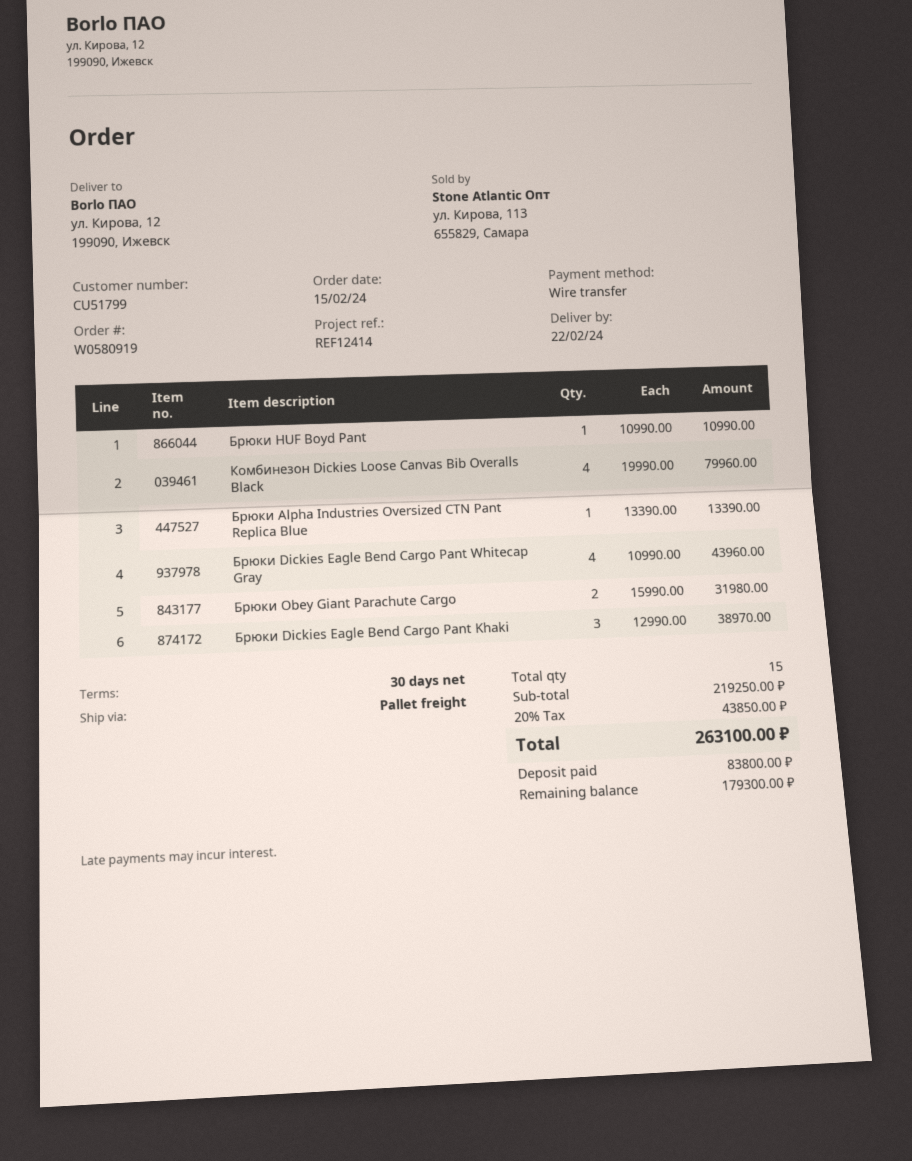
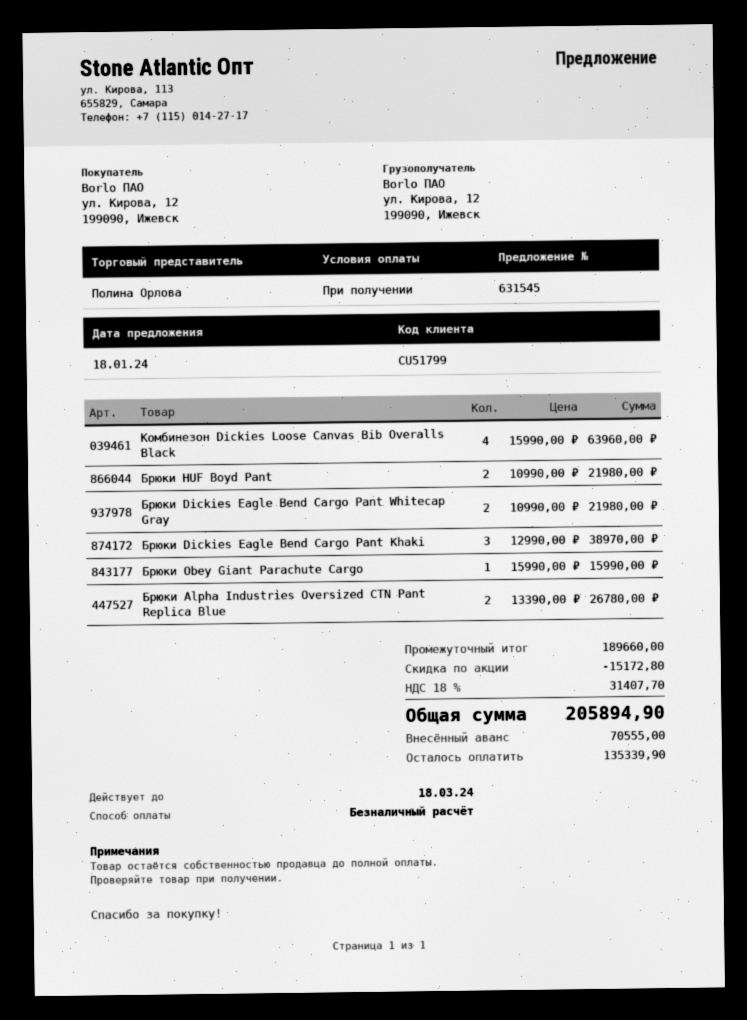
payment terms: 30 days -> on receipt
Брюки HUF Boyd Pant: 1 x 10990.00 = 10990.00 -> 2 x 10990.00 = 21980.00
Комбинезон Dickies Loose Canvas Bib Overalls Black: 4 x 19990.00 = 79960.00 -> 4 x 15990.00 = 63960.00
Брюки Alpha Industries Oversized CTN Pant Replica Blue: 1 x 13390.00 = 13390.00 -> 2 x 13390.00 = 26780.00
Брюки Dickies Eagle Bend Cargo Pant Whitecap Gray: 4 x 10990.00 = 43960.00 -> 2 x 10990.00 = 21980.00
Брюки Obey Giant Parachute Cargo: 2 x 15990.00 = 31980.00 -> 1 x 15990.00 = 15990.00
subtotal: 219250.00 -> 189660.00
discount: none -> 15172.80
tax: 20% = 43850.00 -> 18% = 31407.70
total: 263100.00 -> 205894.90
deposit: 83800.00 -> 70555.00
balance: 179300.00 -> 135339.90

